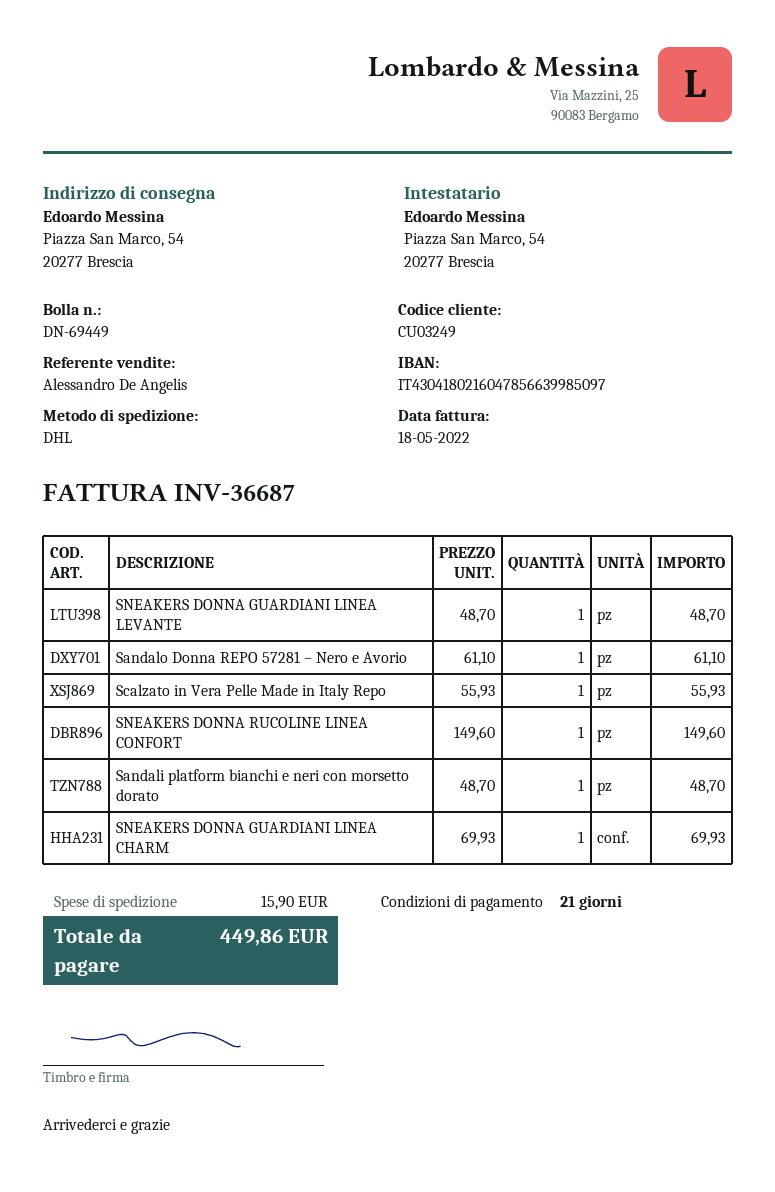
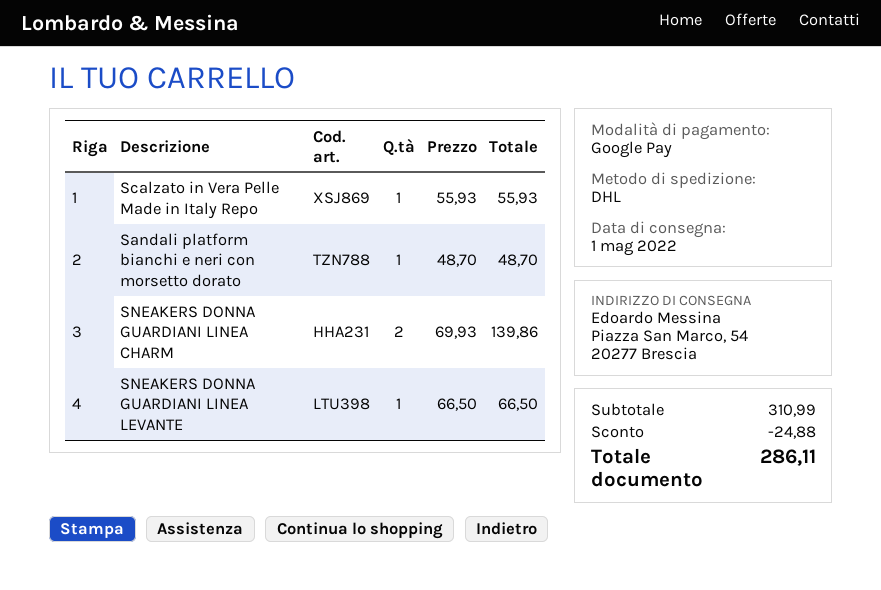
SNEAKERS DONNA GUARDIANI LINEA LEVANTE: 1 x 48.70 = 48.70 -> 1 x 66.50 = 66.50
Sandalo Donna REPO 57281 – Nero e Avorio: 1 x 61.10 = 61.10 -> none
SNEAKERS DONNA RUCOLINE LINEA CONFORT: 1 x 149.60 = 149.60 -> none
SNEAKERS DONNA GUARDIANI LINEA CHARM: 1 x 69.93 = 69.93 -> 2 x 69.93 = 139.86
discount: none -> 24.88
shipping: 15.90 -> none
total: 449.86 -> 286.11

